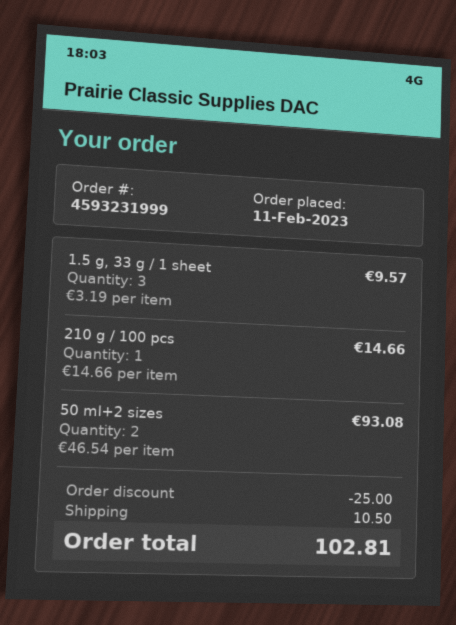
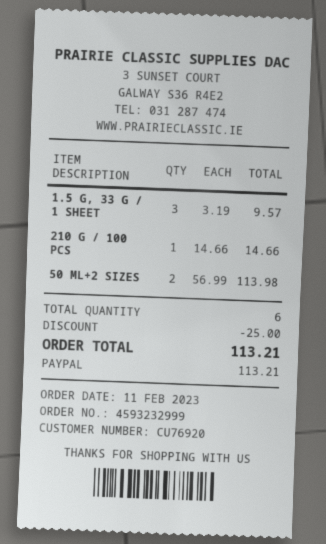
order number: 4593231999 -> 4593232999
50 ml+2 sizes: 2 x 46.54 = 93.08 -> 2 x 56.99 = 113.98
shipping: 10.50 -> none
total: 102.81 -> 113.21

